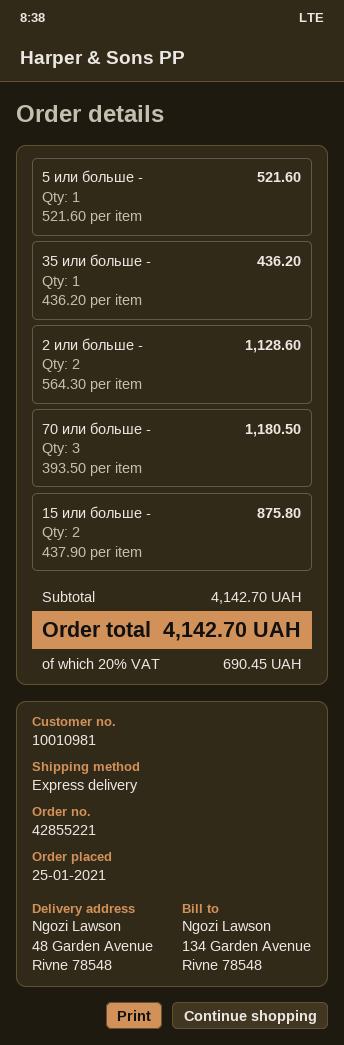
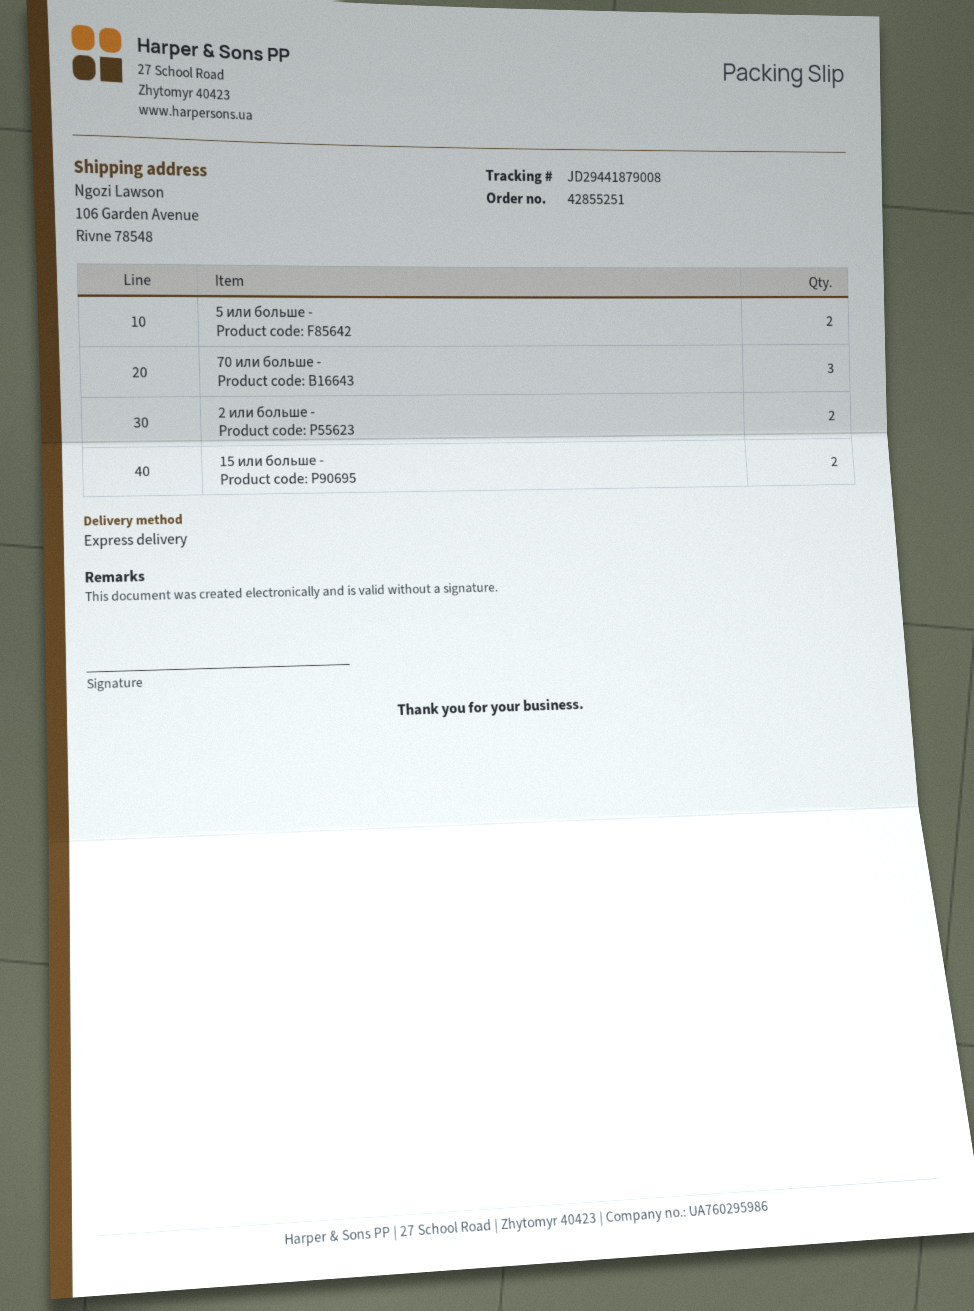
order number: 42855221 -> 42855251
ship to: 48 Garden Avenue, Rivne 78548 -> 106 Garden Avenue, Rivne 78548
5 или больше -: 1 -> 2
35 или больше -: 1 -> none

